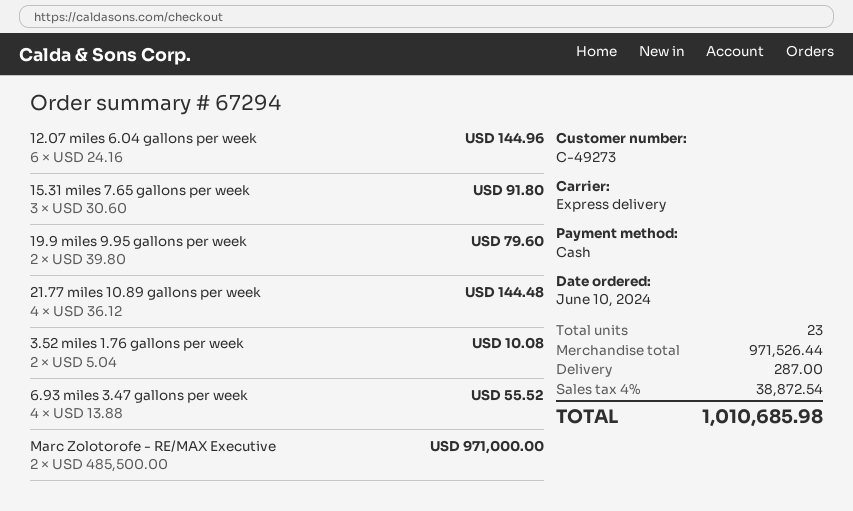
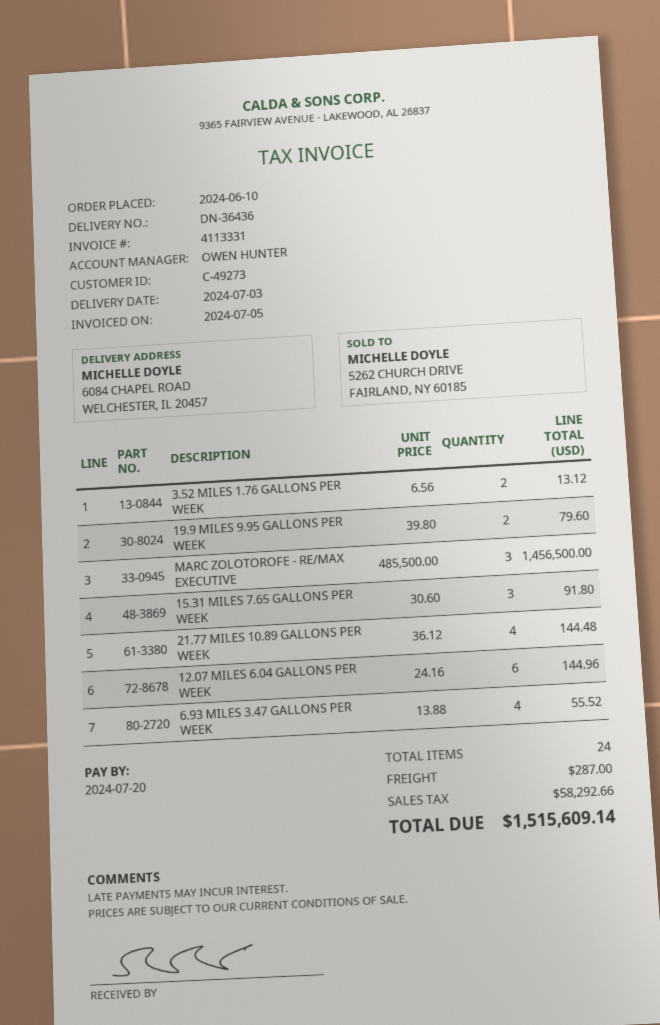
3.52 miles 1.76 gallons per week: 2 x 5.04 = 10.08 -> 2 x 6.56 = 13.12
Marc Zolotorofe - RE/MAX Executive: 2 x 485500.00 = 971000.00 -> 3 x 485500.00 = 1456500.00
total quantity: 23 -> 24
tax: 38872.54 -> 58292.66
total: 1010685.98 -> 1515609.14

